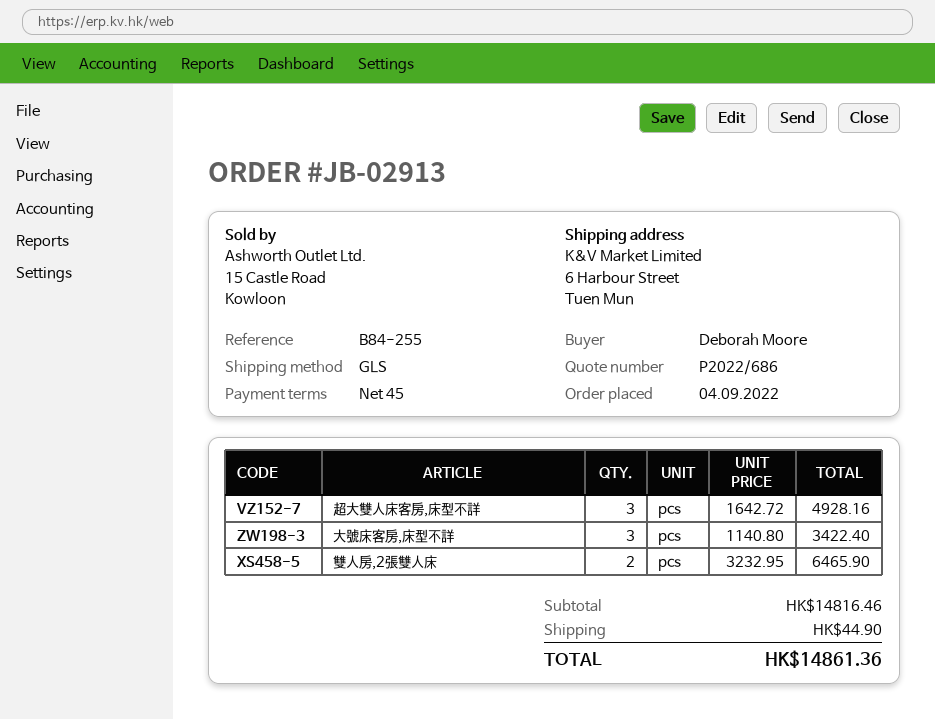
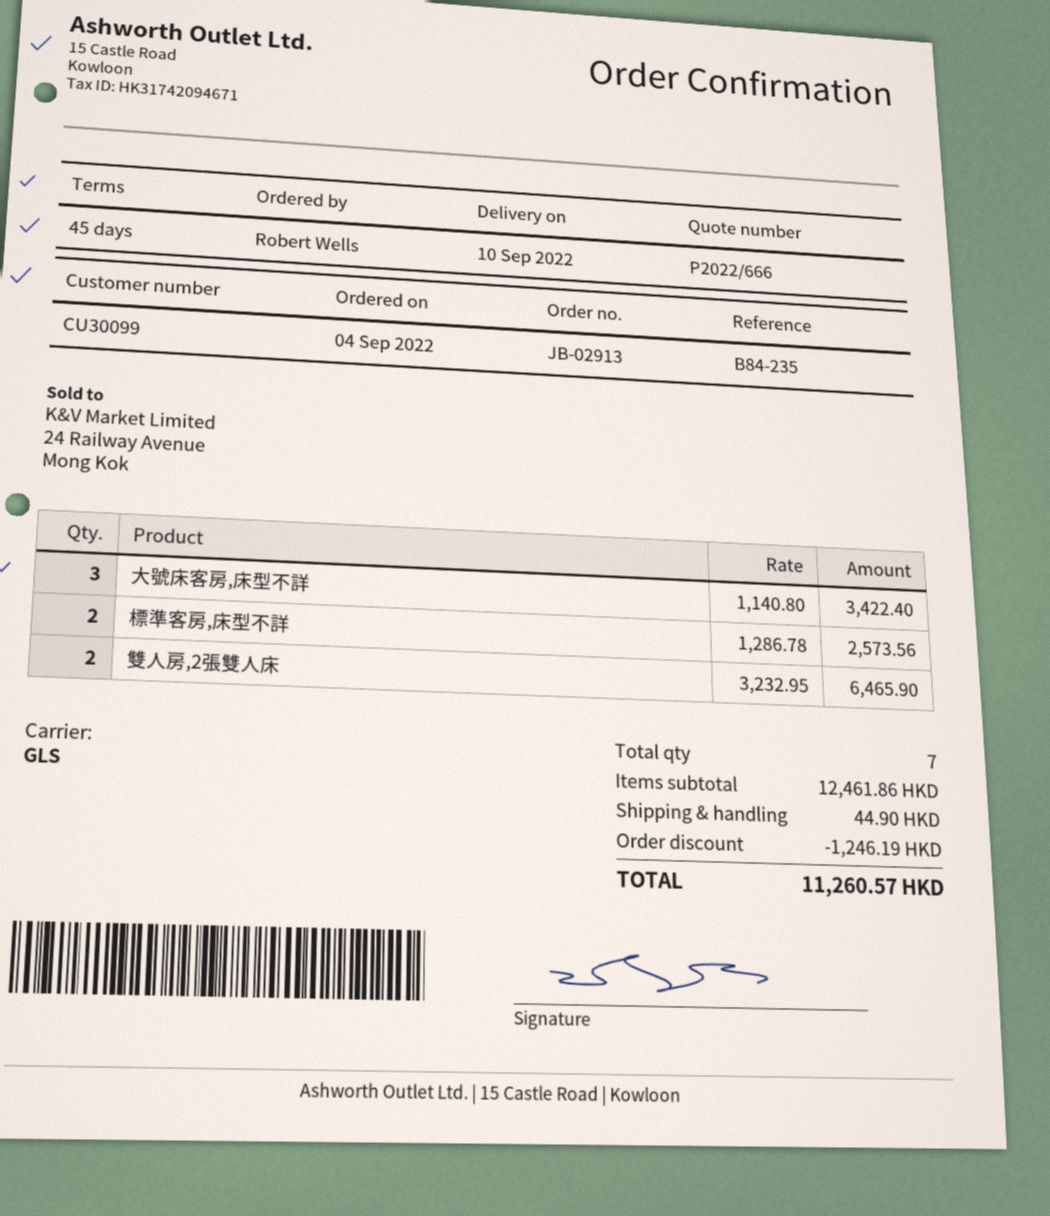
quote number: P2022/686 -> P2022/666
reference: B84-255 -> B84-235
ordered by: Deborah Moore -> Robert Wells
超大雙人床客房,床型不詳: 3 x 1642.72 = 4928.16 -> none
標準客房,床型不詳: none -> 2 x 1286.78 = 2573.56
subtotal: 14816.46 -> 12461.86
discount: none -> 1246.19
total: 14861.36 -> 11260.57

